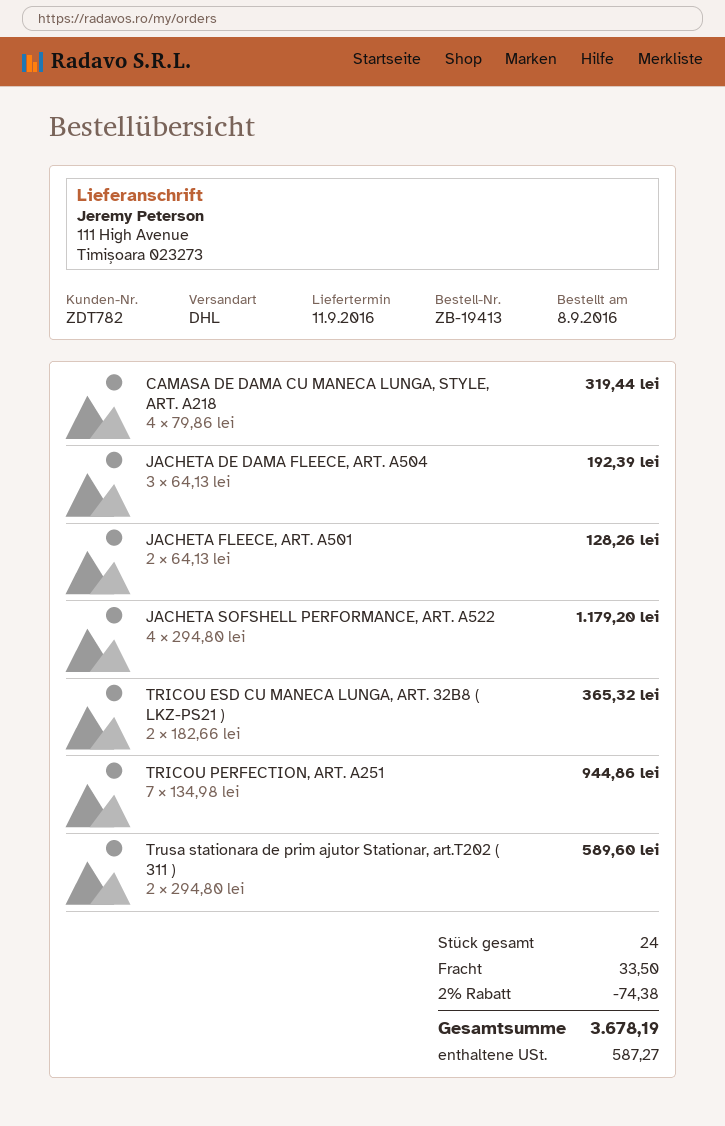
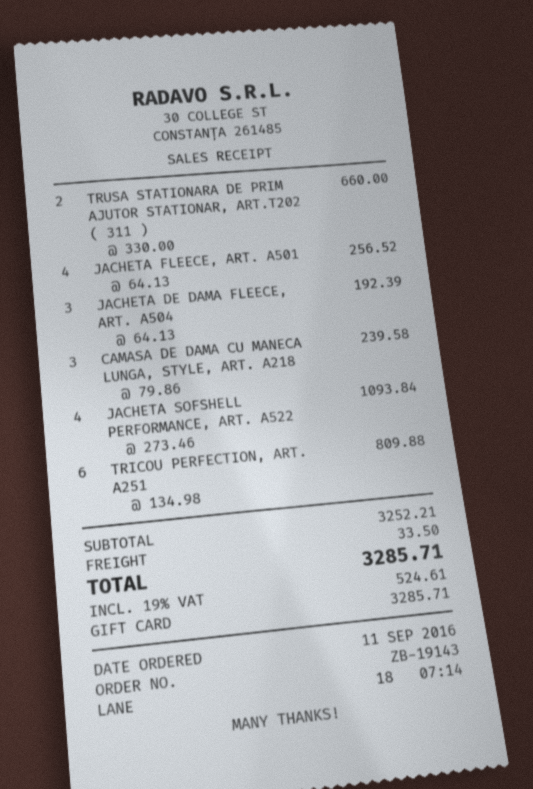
order number: ZB-19413 -> ZB-19143
order date: 2016-09-08 -> 2016-09-11
CAMASA DE DAMA CU MANECA LUNGA, STYLE, ART. A218: 4 x 79.86 = 319.44 -> 3 x 79.86 = 239.58
JACHETA FLEECE, ART. A501: 2 x 64.13 = 128.26 -> 4 x 64.13 = 256.52
JACHETA SOFSHELL PERFORMANCE, ART. A522: 4 x 294.80 = 1179.20 -> 4 x 273.46 = 1093.84
TRICOU ESD CU MANECA LUNGA, ART. 32B8 ( LKZ-PS21 ): 2 x 182.66 = 365.32 -> none
TRICOU PERFECTION, ART. A251: 7 x 134.98 = 944.86 -> 6 x 134.98 = 809.88
Trusa stationara de prim ajutor Stationar, art.T202 ( 311 ): 2 x 294.80 = 589.60 -> 2 x 330.00 = 660.00
discount: 2% = 74.38 -> none
tax: 587.27 -> 524.61
total: 3678.19 -> 3285.71

